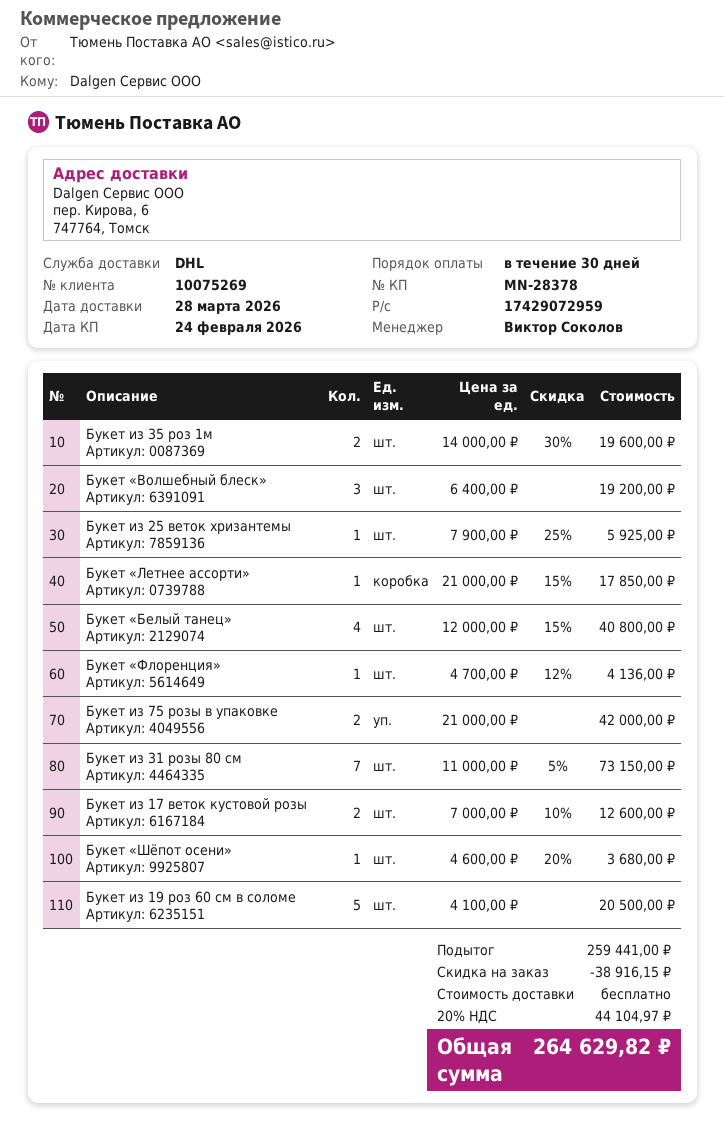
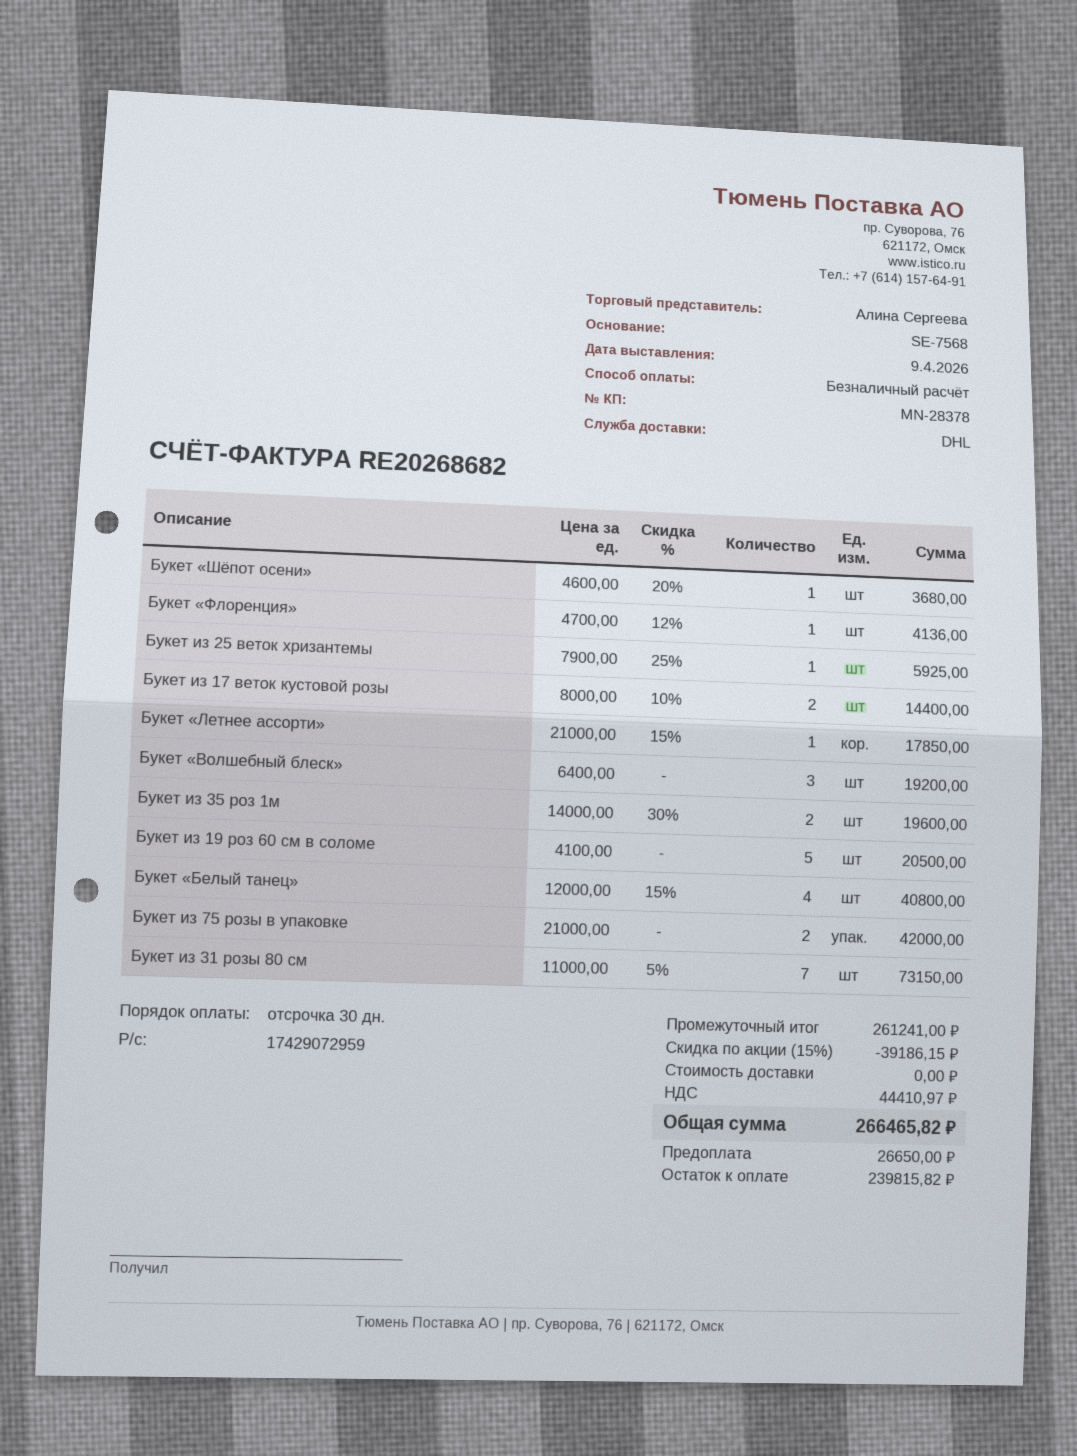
sales rep: Виктор Соколов -> Алина Сергеева
Букет из 17 веток кустовой розы: 2 x 7000.00 - 10% = 12600.00 -> 2 x 8000.00 - 10% = 14400.00
subtotal: 259441.00 -> 261241.00
discount: 38916.15 -> 39186.15
tax: 44104.97 -> 44410.97
total: 264629.82 -> 266465.82

